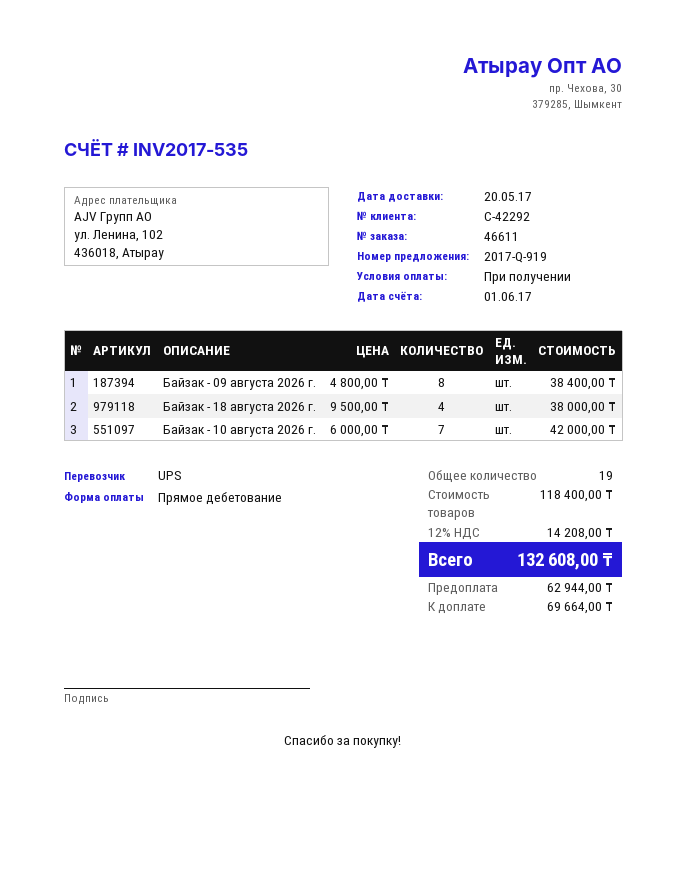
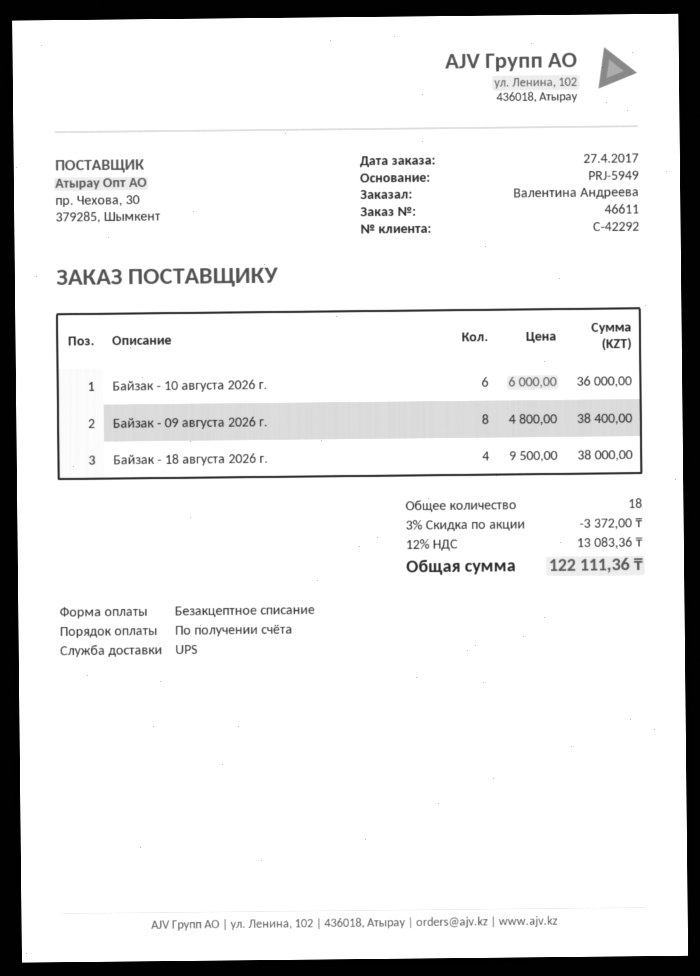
Байзак - 10 августа 2026 г.: 7 x 6000.00 = 42000.00 -> 6 x 6000.00 = 36000.00
total quantity: 19 -> 18
discount: none -> 3% = 3372.00
tax: 12% = 14208.00 -> 12% = 13083.36
total: 132608.00 -> 122111.36

